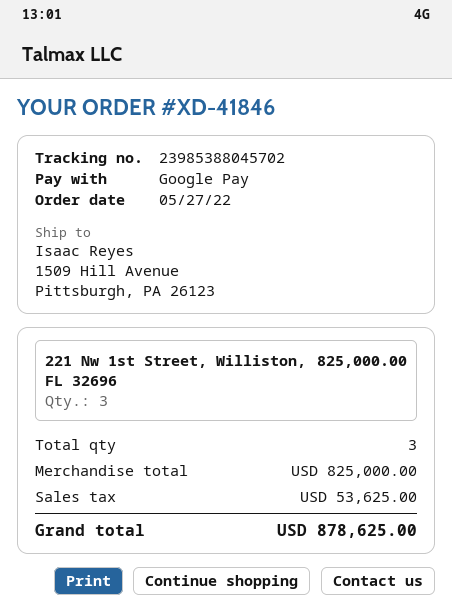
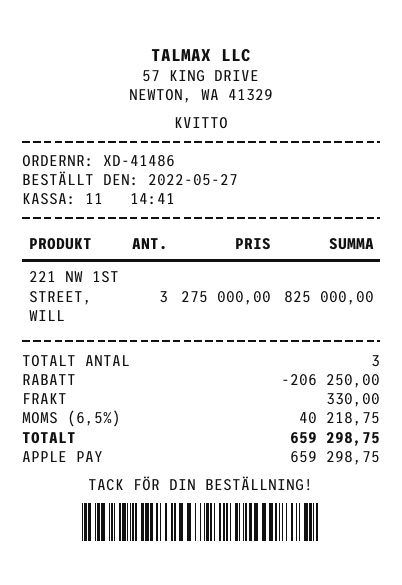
order number: XD-41846 -> XD-41486
payment method: Google Pay -> Apple Pay
discount: none -> 206250.00
shipping: none -> 330.00
tax: 53625.00 -> 40218.75
total: 878625.00 -> 659298.75

